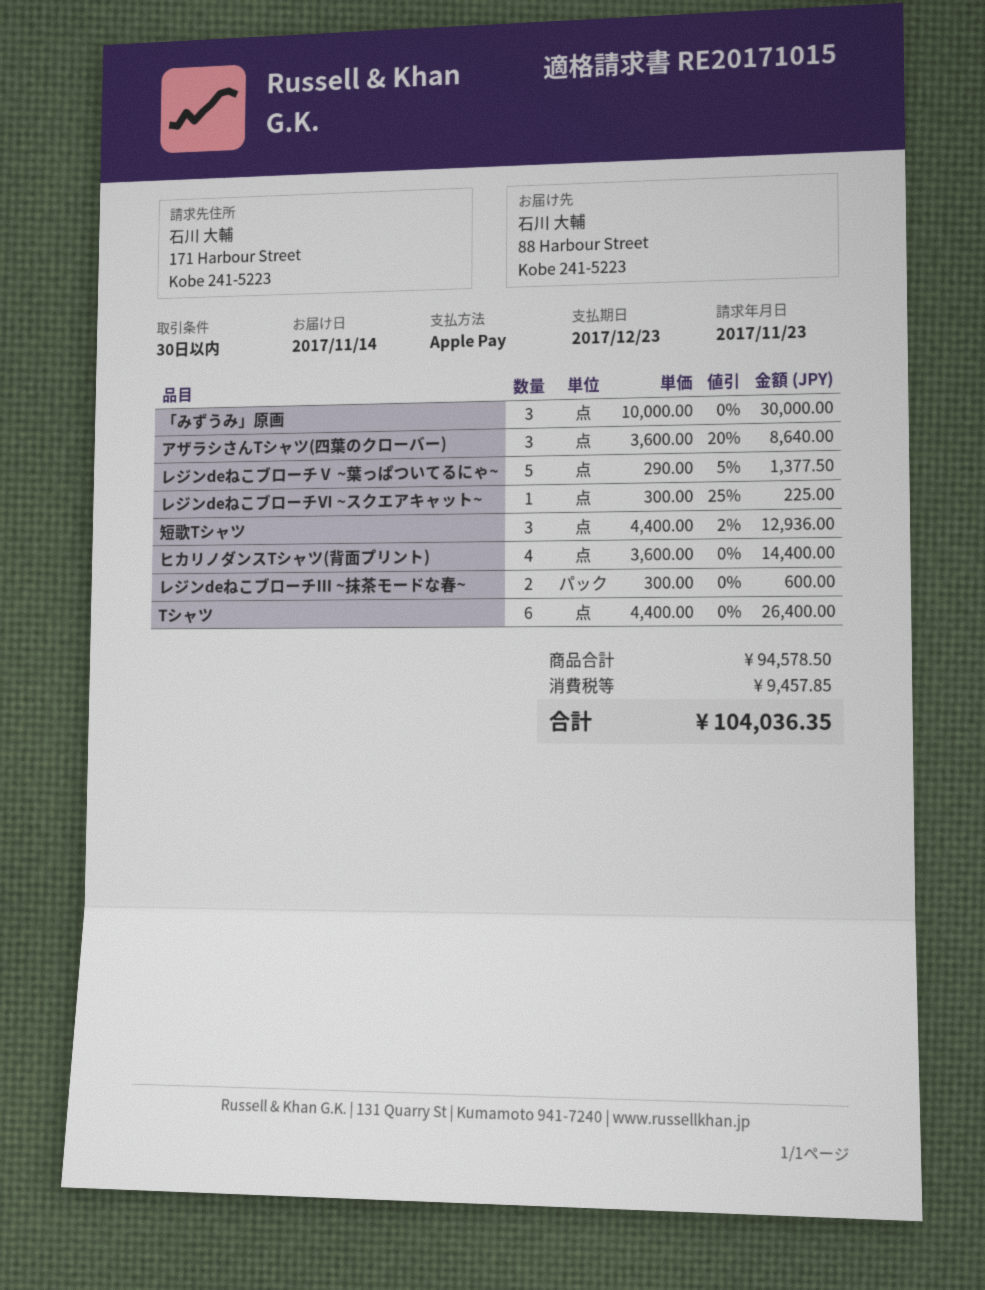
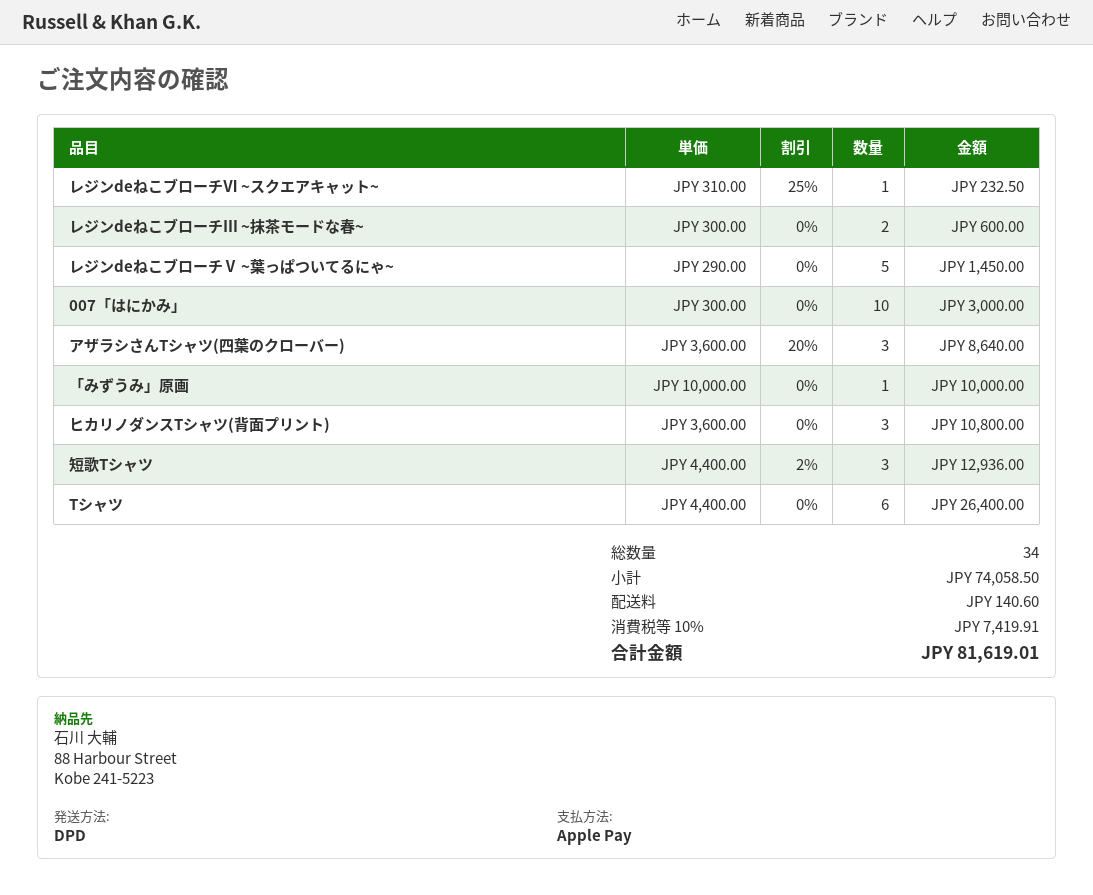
「みずうみ」原画: 3 x 10000.00 = 30000.00 -> 1 x 10000.00 = 10000.00
レジンdeねこブローチⅤ ~葉っぱついてるにゃ~: 5 x 290.00 - 5% = 1377.50 -> 5 x 290.00 = 1450.00
レジンdeねこブローチⅥ ~スクエアキャット~: 1 x 300.00 - 25% = 225.00 -> 1 x 310.00 - 25% = 232.50
ヒカリノダンスTシャツ(背面プリント): 4 x 3600.00 = 14400.00 -> 3 x 3600.00 = 10800.00
007「はにかみ」: none -> 10 x 300.00 = 3000.00
subtotal: 94578.50 -> 74058.50
shipping: none -> 140.60
tax: 9457.85 -> 7419.91
total: 104036.35 -> 81619.01

